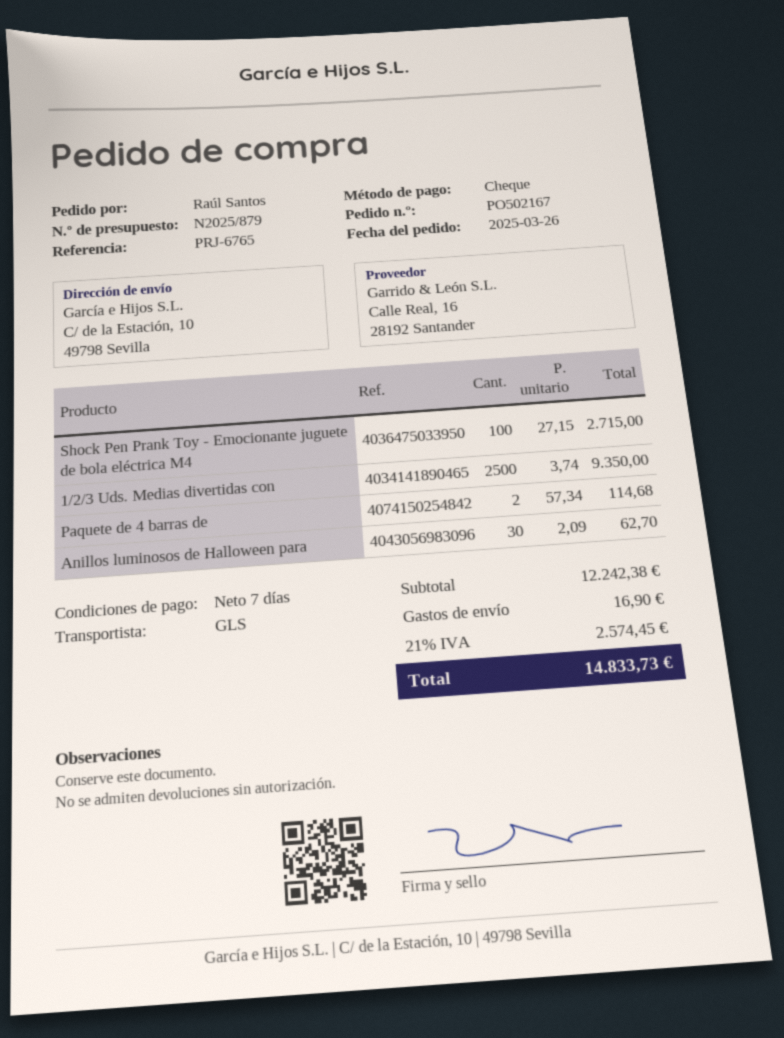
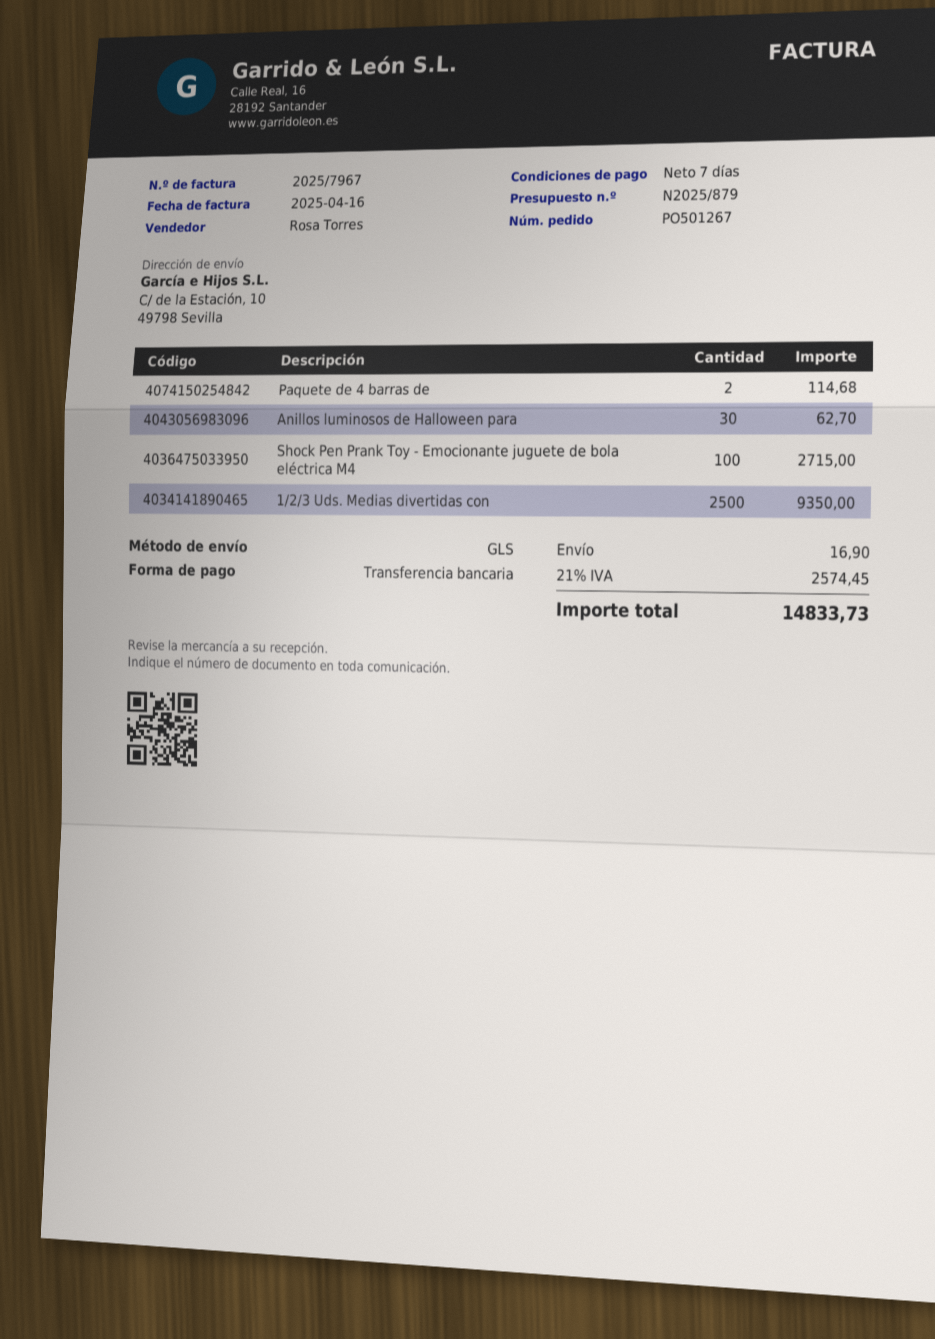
order number: PO502167 -> PO501267
payment method: cheque -> bank transfer

